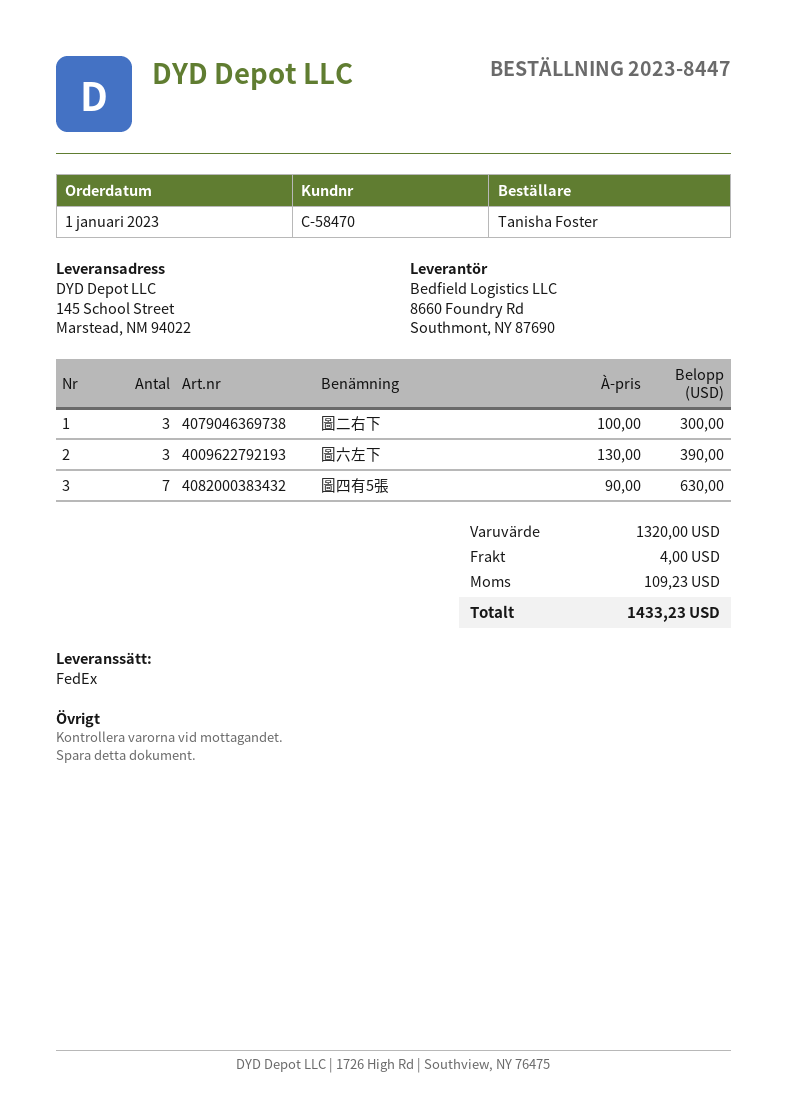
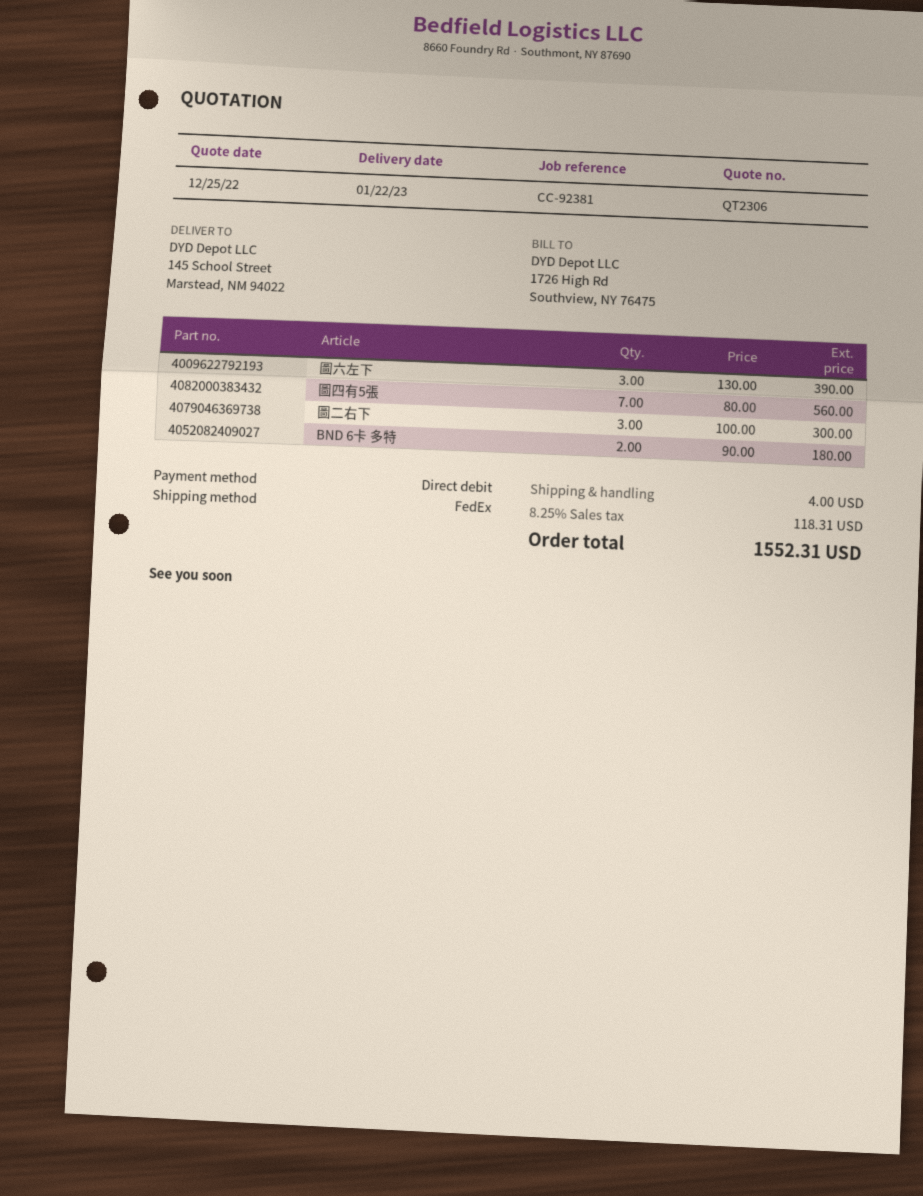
圖四有5張: 7 x 90.00 = 630.00 -> 7 x 80.00 = 560.00
BND 6卡 多特: none -> 2 x 90.00 = 180.00
tax: 109.23 -> 118.31
total: 1433.23 -> 1552.31

